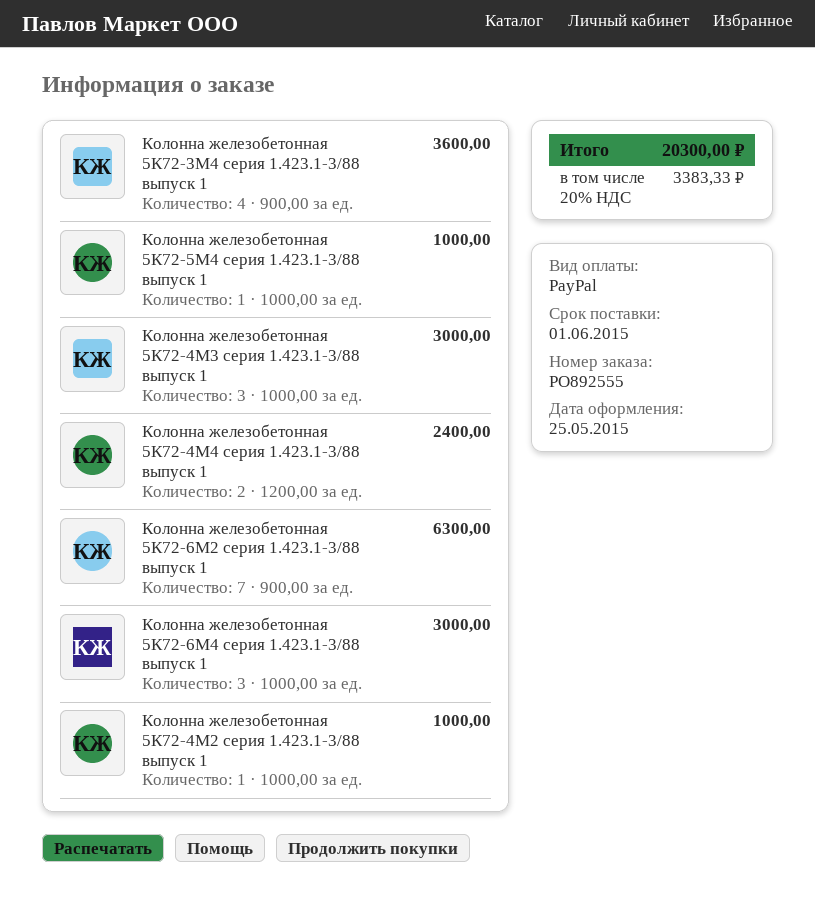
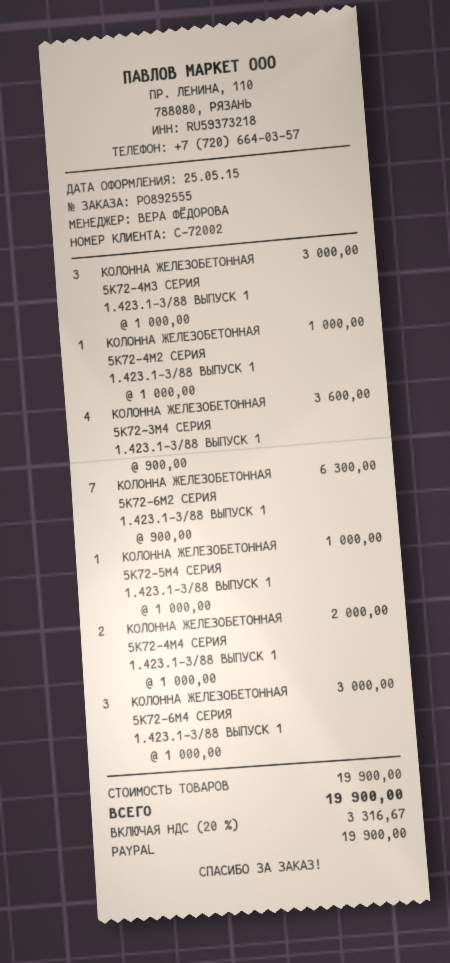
Колонна железобетонная 5К72-4М4 серия 1.423.1-3/88 выпуск 1: 2 x 1200.00 = 2400.00 -> 2 x 1000.00 = 2000.00
tax: 20% = 3383.33 -> 20% = 3316.67
total: 20300.00 -> 19900.00

